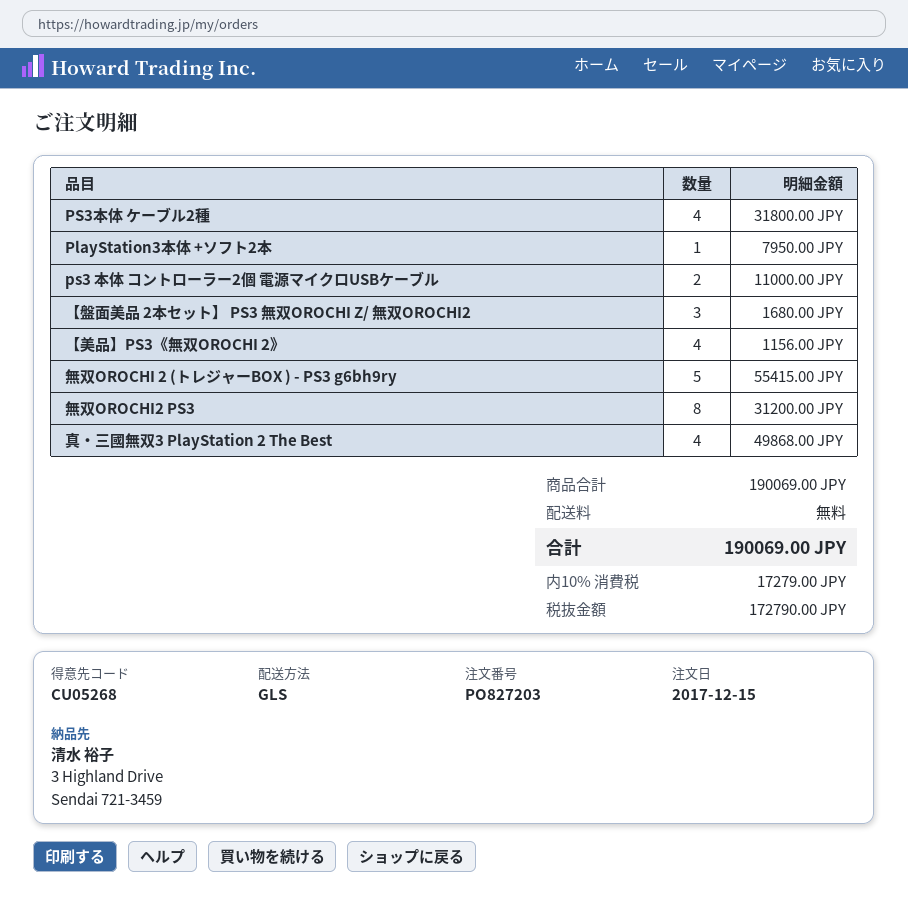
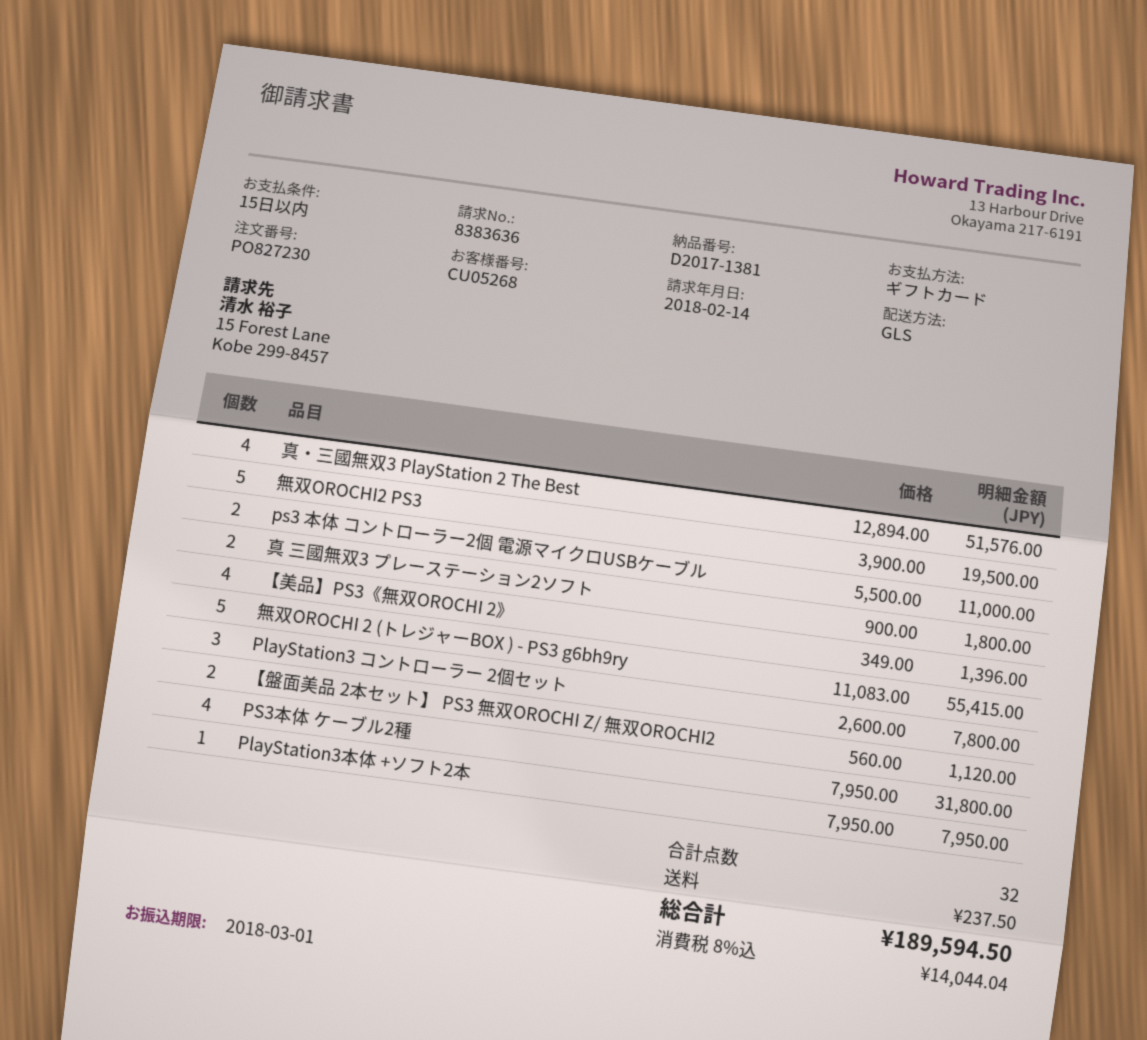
order number: PO827203 -> PO827230
【盤面美品 2本セット】 PS3 無双OROCHI Z/ 無双OROCHI2: 3 for 1680.00 -> 2 for 1120.00
【美品】PS3《無双OROCHI 2》: 4 for 1156.00 -> 4 for 1396.00
無双OROCHI2 PS3: 8 for 31200.00 -> 5 for 19500.00
真・三國無双3 PlayStation 2 The Best: 4 for 49868.00 -> 4 for 51576.00
真 三國無双3 プレーステーション2ソフト: none -> 2 for 1800.00
PlayStation3 コントローラー 2個セット: none -> 3 for 7800.00
shipping: 0.00 -> 237.50
tax: 10% = 17279.00 -> 8% = 14044.04
total: 190069.00 -> 189594.50

